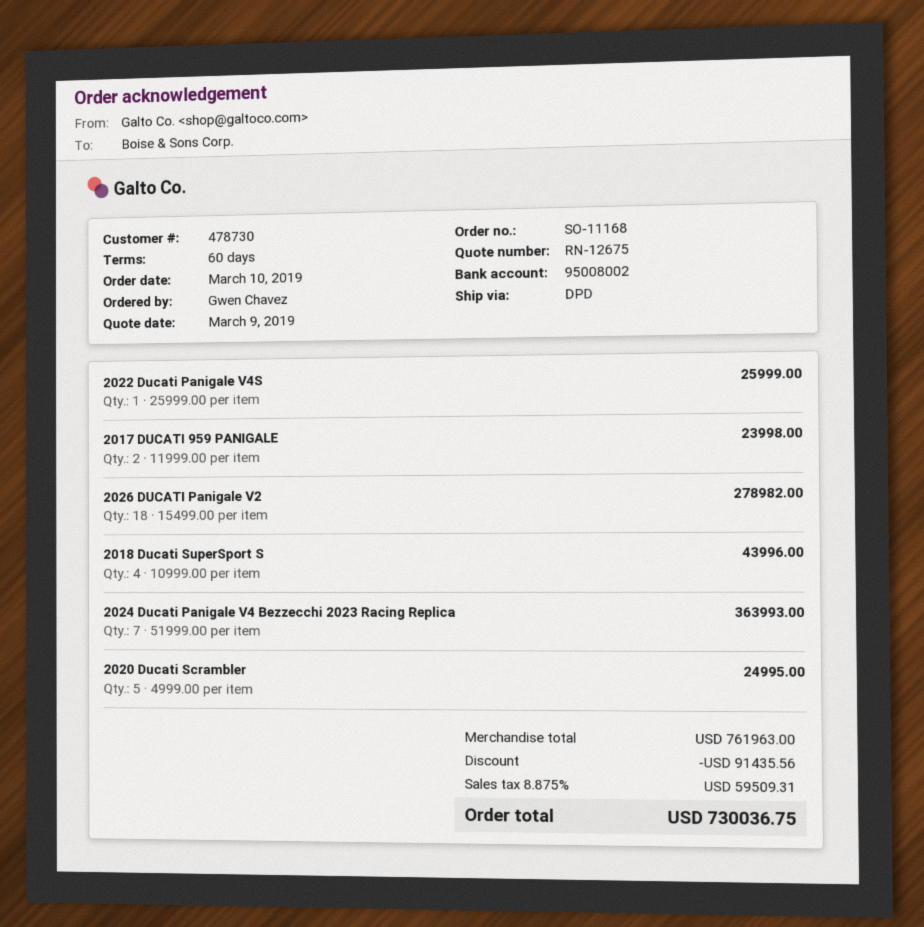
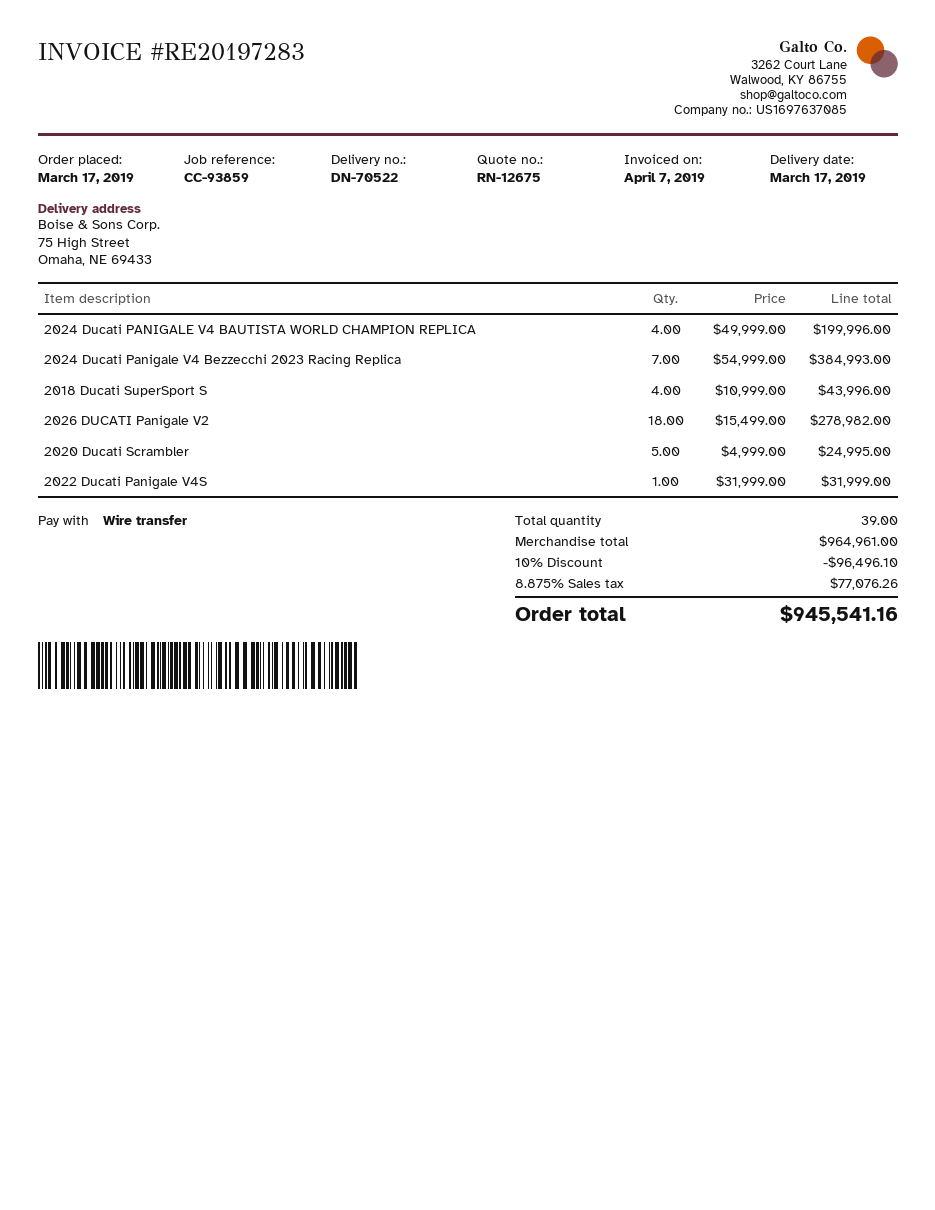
order date: 2019-03-10 -> 2019-03-17
2022 Ducati Panigale V4S: 1 x 25999.00 = 25999.00 -> 1 x 31999.00 = 31999.00
2017 DUCATI 959 PANIGALE: 2 x 11999.00 = 23998.00 -> none
2024 Ducati Panigale V4 Bezzecchi 2023 Racing Replica: 7 x 51999.00 = 363993.00 -> 7 x 54999.00 = 384993.00
2024 Ducati PANIGALE V4 BAUTISTA WORLD CHAMPION REPLICA: none -> 4 x 49999.00 = 199996.00
subtotal: 761963.00 -> 964961.00
discount: 91435.56 -> 96496.10
tax: 8.875% = 59509.31 -> 8.875% = 77076.26
total: 730036.75 -> 945541.16

